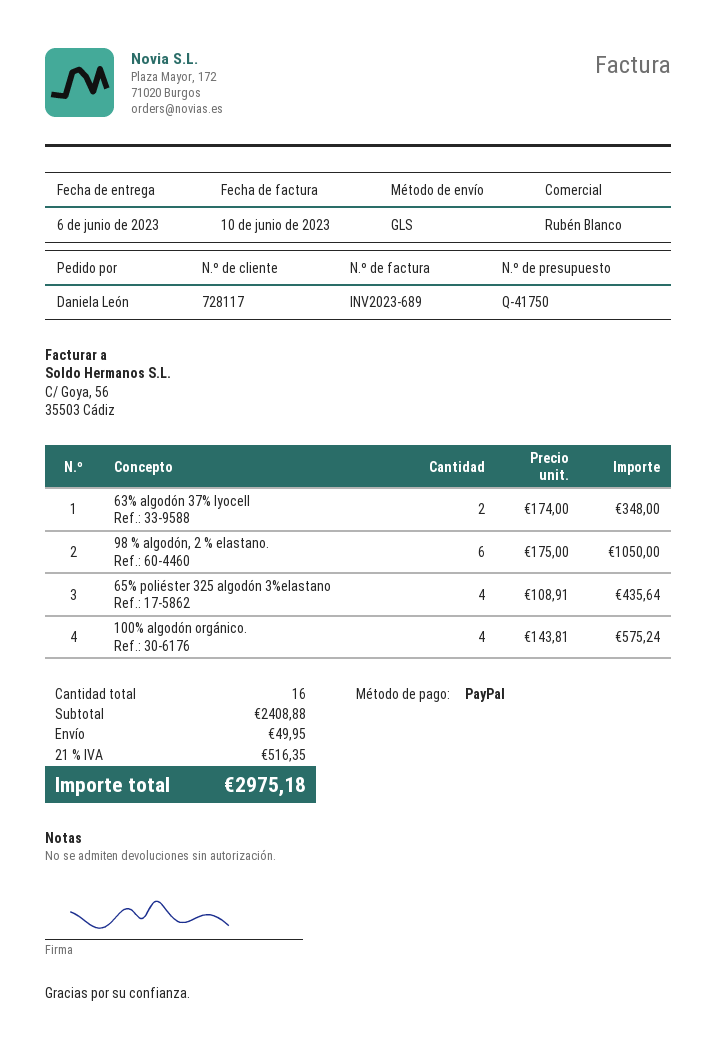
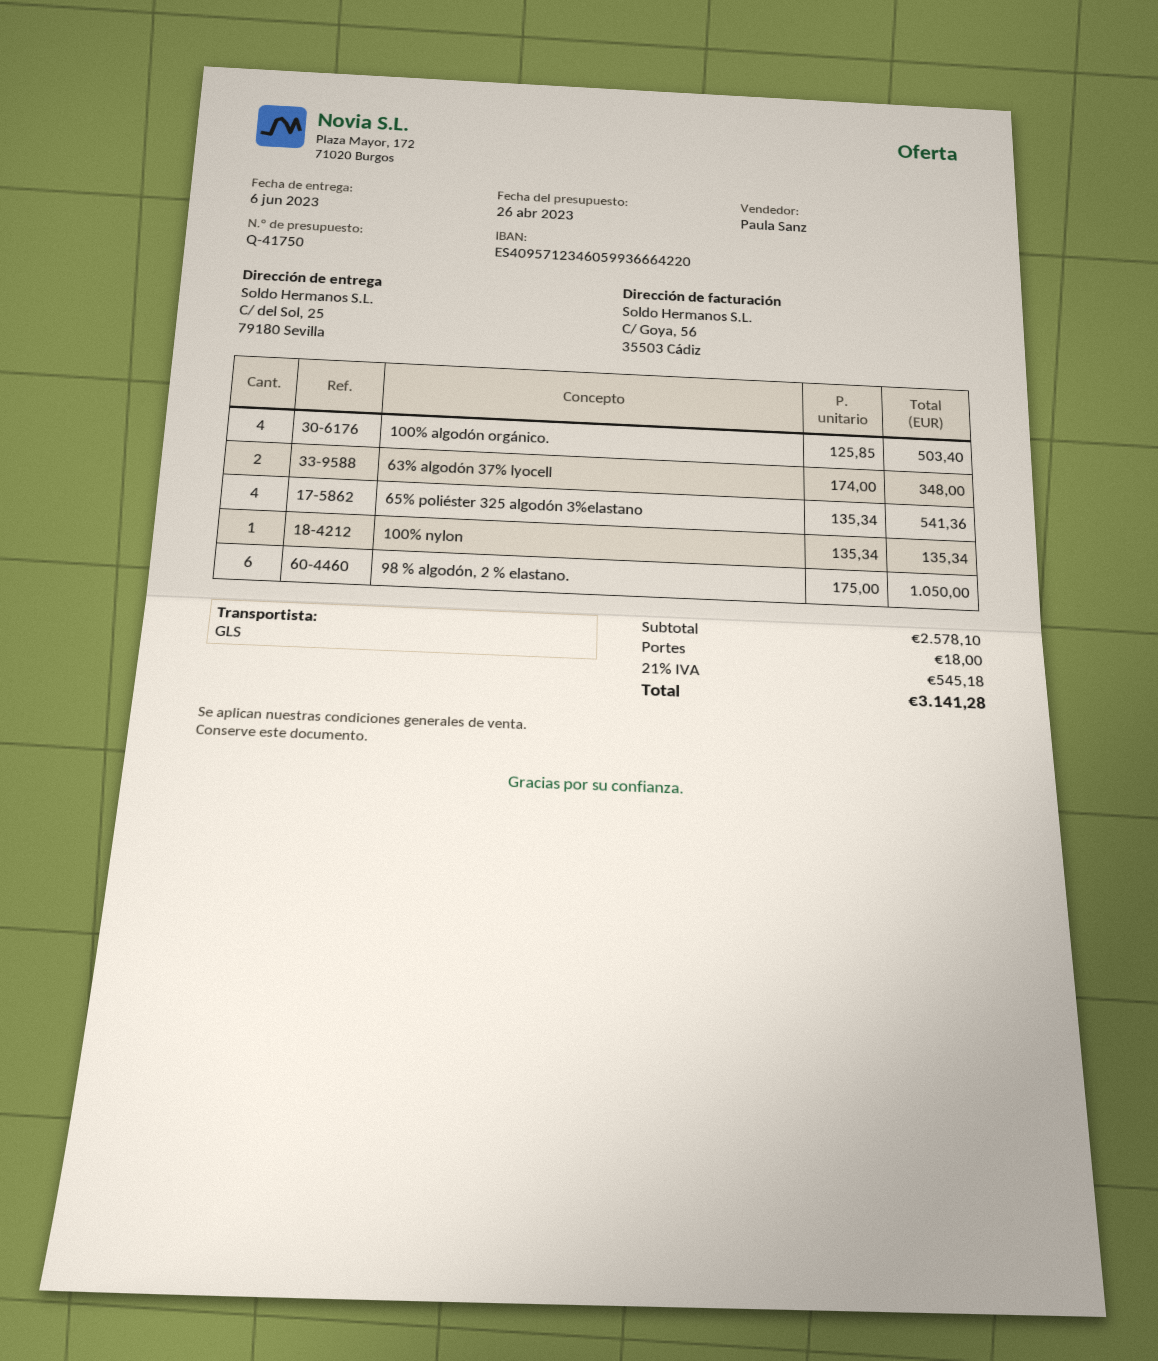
sales rep: Rubén Blanco -> Paula Sanz
65% poliéster 325 algodón 3%elastano: 4 x 108.91 = 435.64 -> 4 x 135.34 = 541.36
100% algodón orgánico.: 4 x 143.81 = 575.24 -> 4 x 125.85 = 503.40
100% nylon: none -> 1 x 135.34 = 135.34
subtotal: 2408.88 -> 2578.10
shipping: 49.95 -> 18.00
tax: 21% = 516.35 -> 21% = 545.18
total: 2975.18 -> 3141.28

